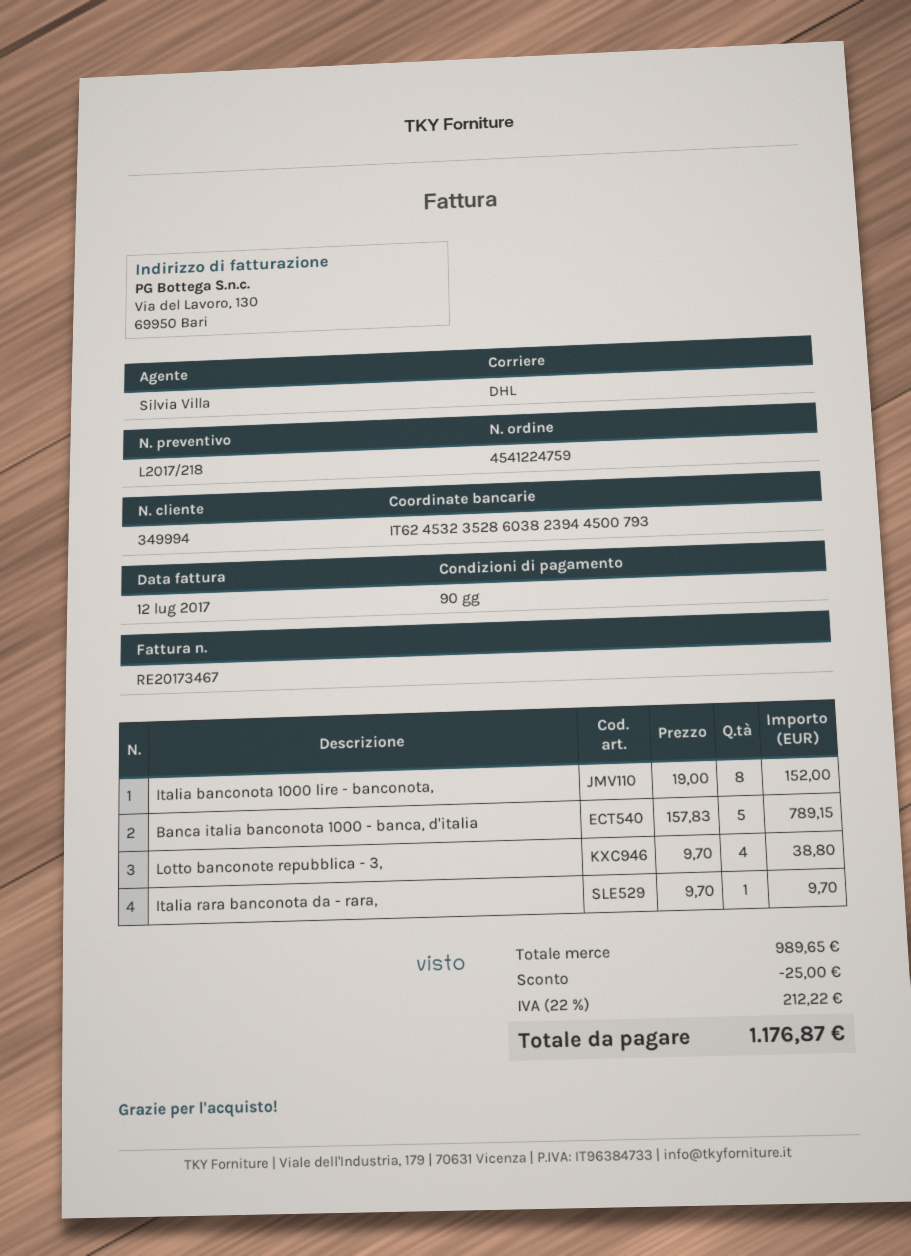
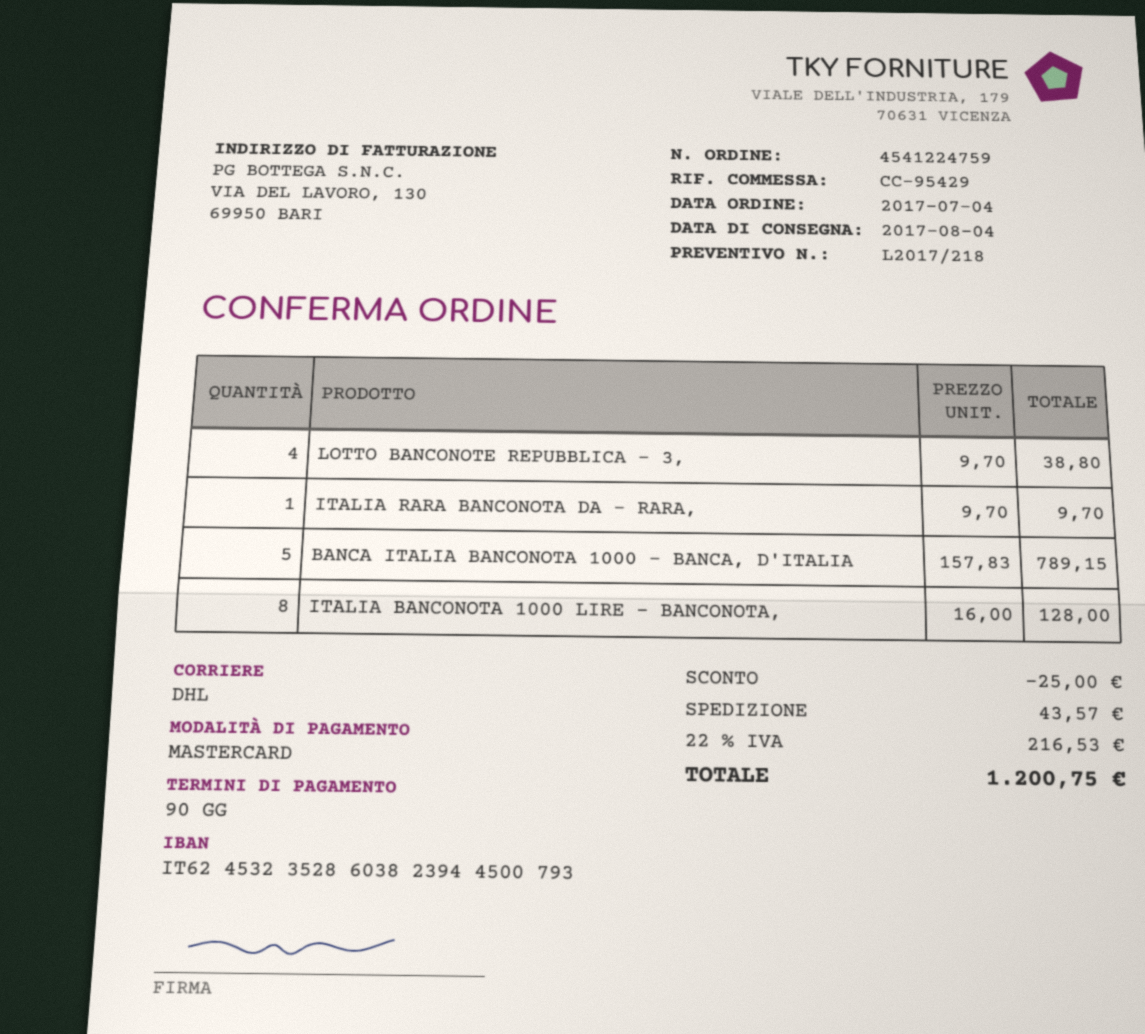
Italia banconota 1000 lire - banconota,: 8 x 19.00 = 152.00 -> 8 x 16.00 = 128.00
shipping: none -> 43.57
tax: 22% = 212.22 -> 22% = 216.53
total: 1176.87 -> 1200.75

